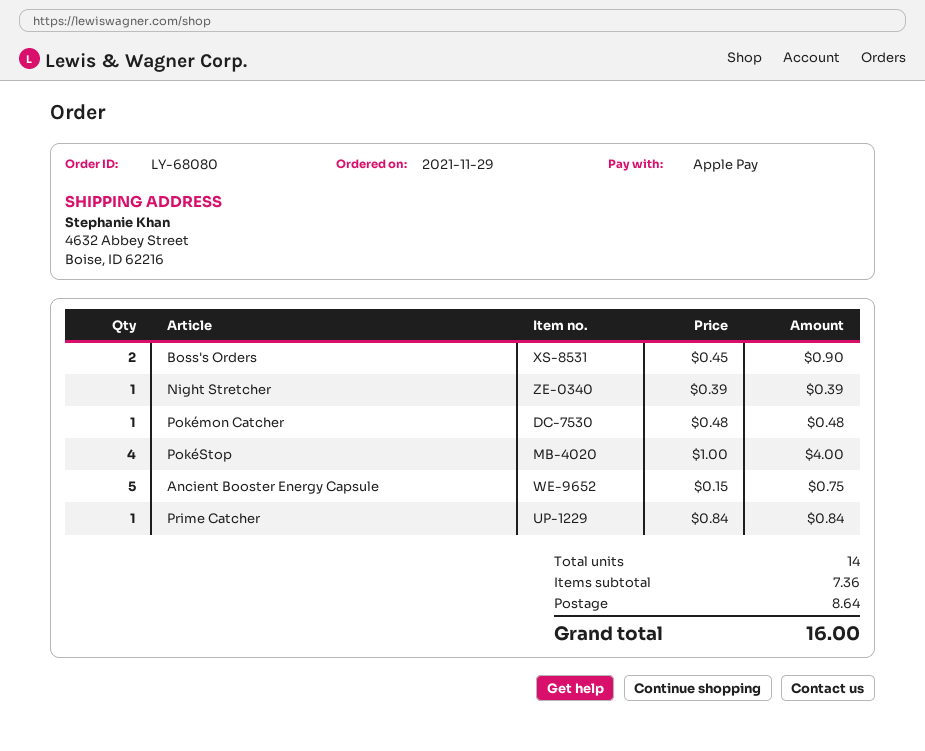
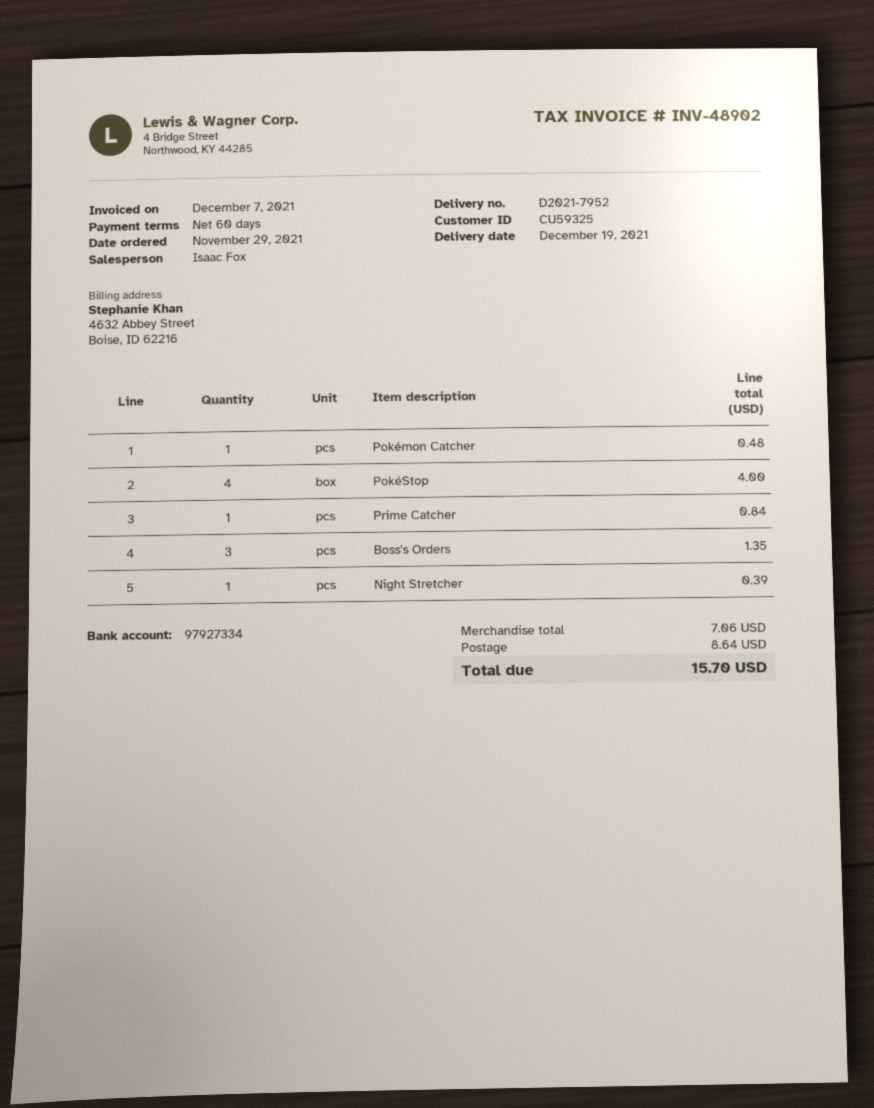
Boss's Orders: 2 for 0.90 -> 3 for 1.35
Ancient Booster Energy Capsule: 5 for 0.75 -> none
subtotal: 7.36 -> 7.06
total: 16.00 -> 15.70

